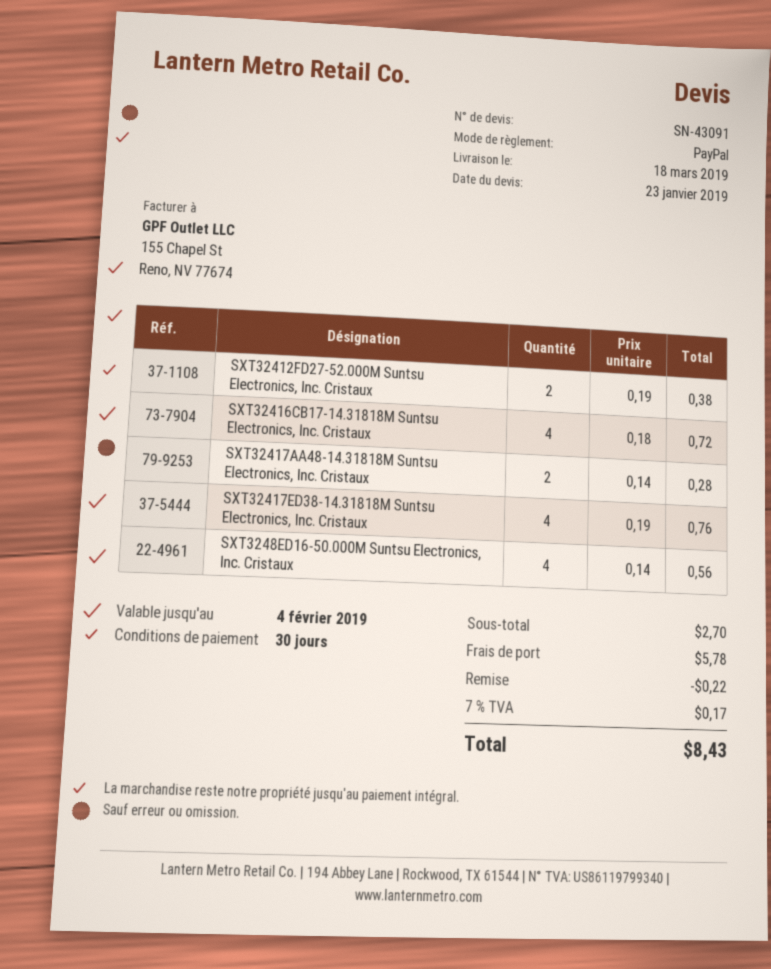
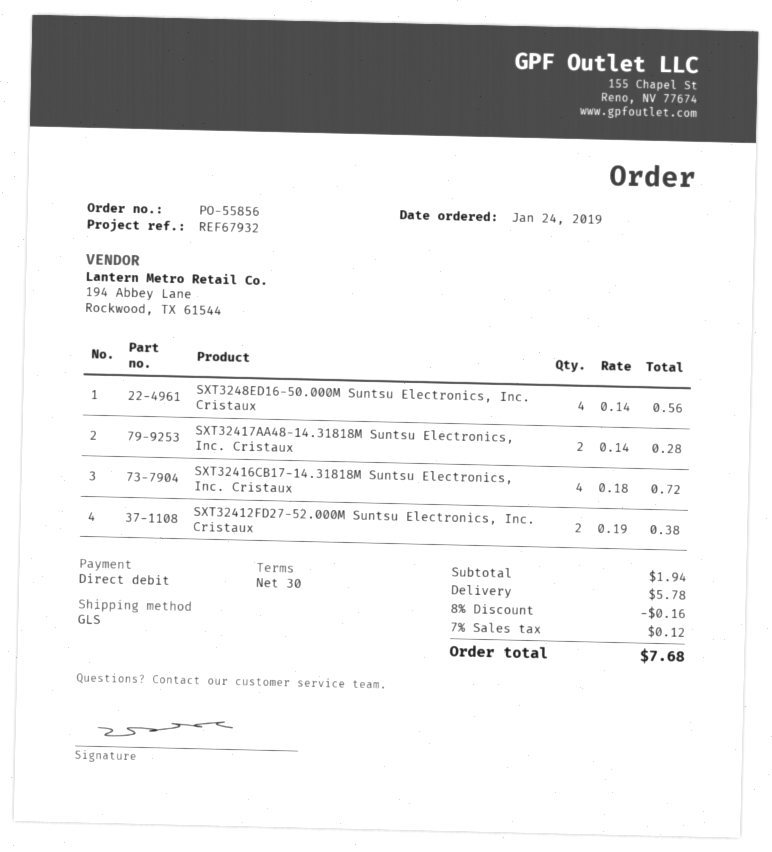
payment method: PayPal -> direct debit
SXT32417ED38-14.31818M Suntsu Electronics, Inc. Cristaux: 4 x 0.19 = 0.76 -> none
subtotal: 2.70 -> 1.94
discount: 0.22 -> 0.16
tax: 7% = 0.17 -> 7% = 0.12
total: 8.43 -> 7.68

